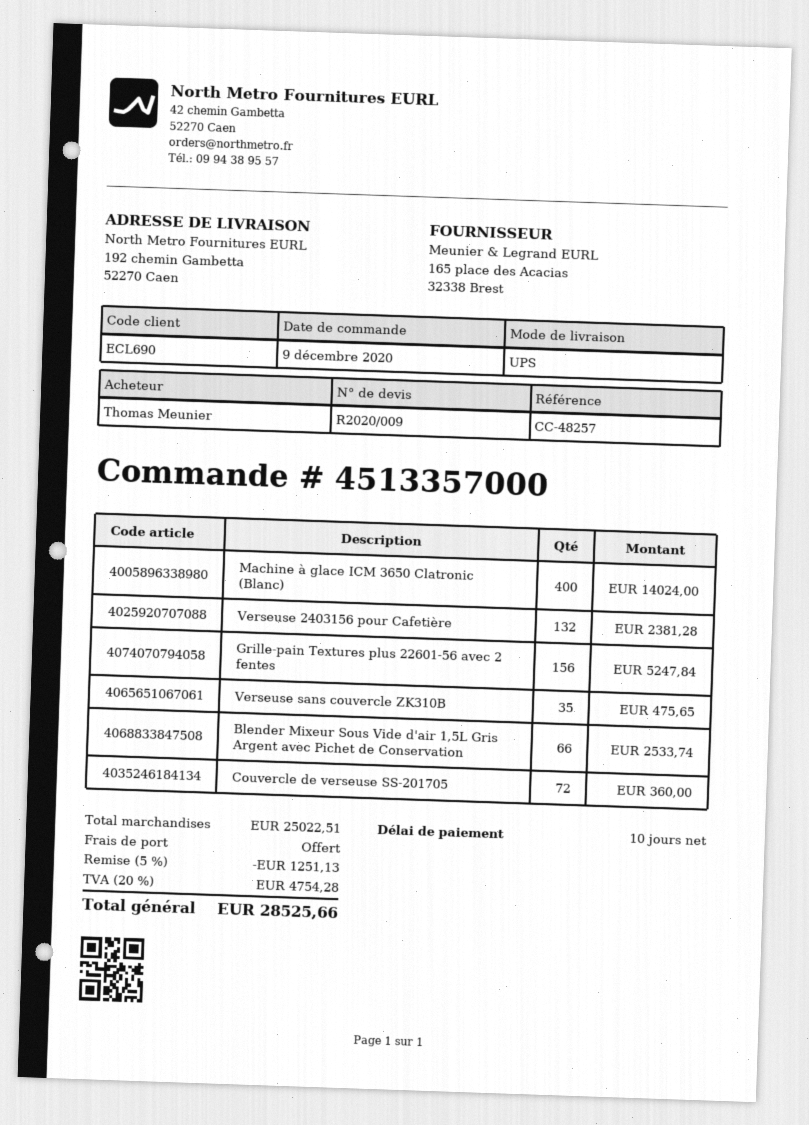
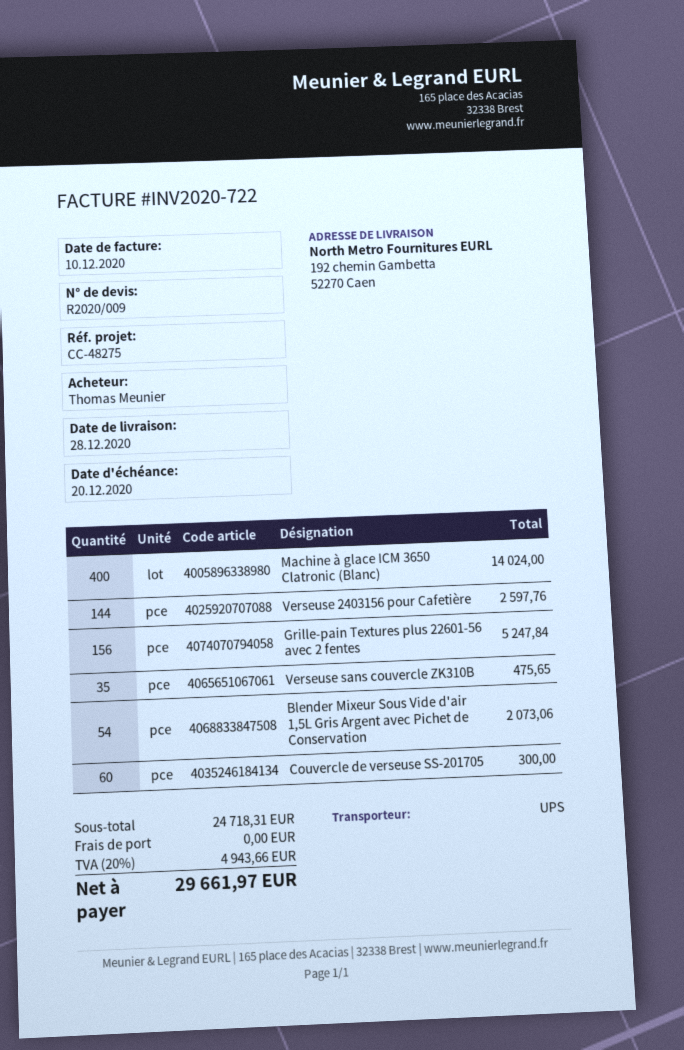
reference: CC-48257 -> CC-48275
Verseuse 2403156 pour Cafetière: 132 for 2381.28 -> 144 for 2597.76
Blender Mixeur Sous Vide d'air 1,5L Gris Argent avec Pichet de Conservation: 66 for 2533.74 -> 54 for 2073.06
Couvercle de verseuse SS-201705: 72 for 360.00 -> 60 for 300.00
subtotal: 25022.51 -> 24718.31
discount: 5% = 1251.13 -> none
tax: 20% = 4754.28 -> 20% = 4943.66
total: 28525.66 -> 29661.97

